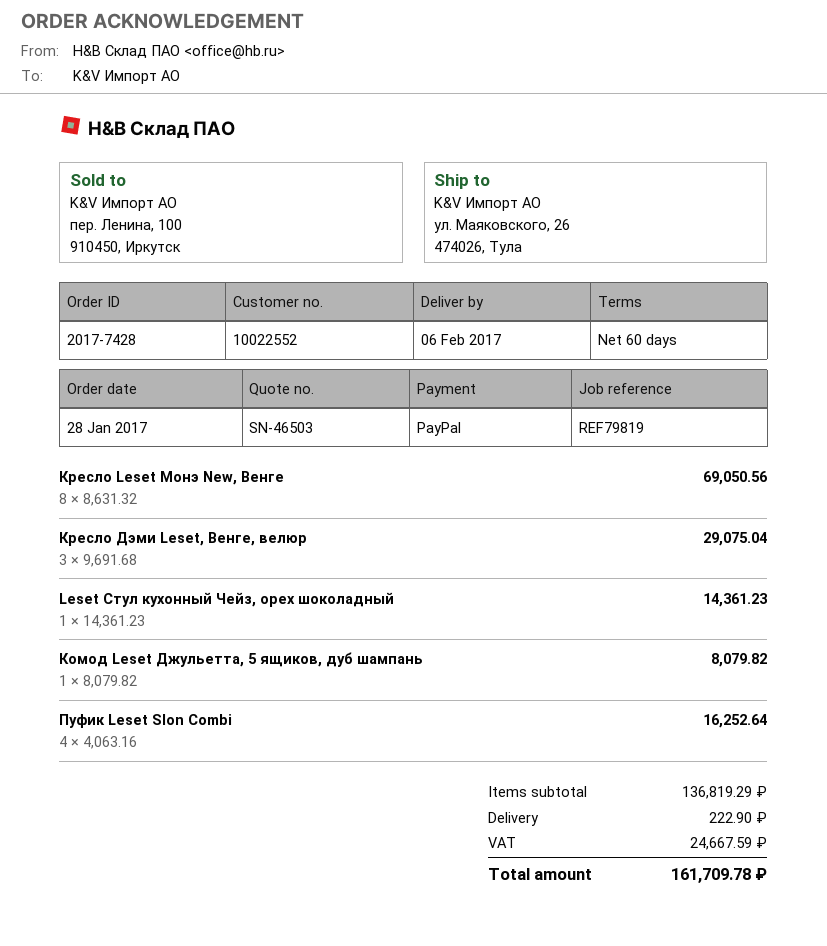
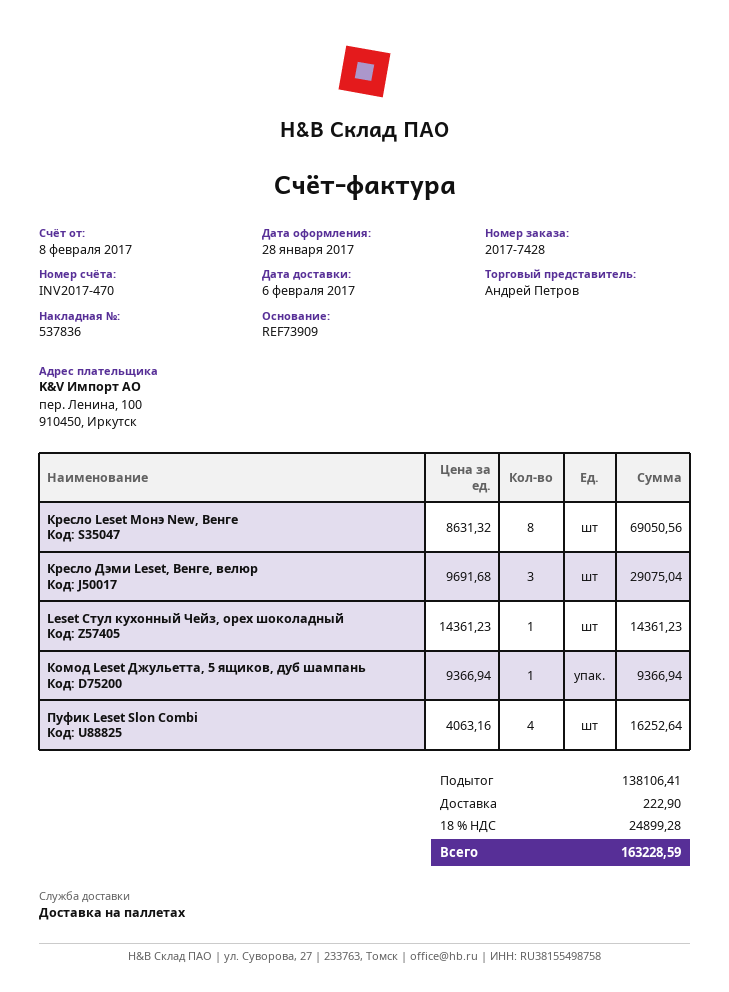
reference: REF79819 -> REF73909
Комод Leset Джульетта, 5 ящиков, дуб шампань: 1 x 8079.82 = 8079.82 -> 1 x 9366.94 = 9366.94
subtotal: 136819.29 -> 138106.41
tax: 24667.59 -> 24899.28
total: 161709.78 -> 163228.59

